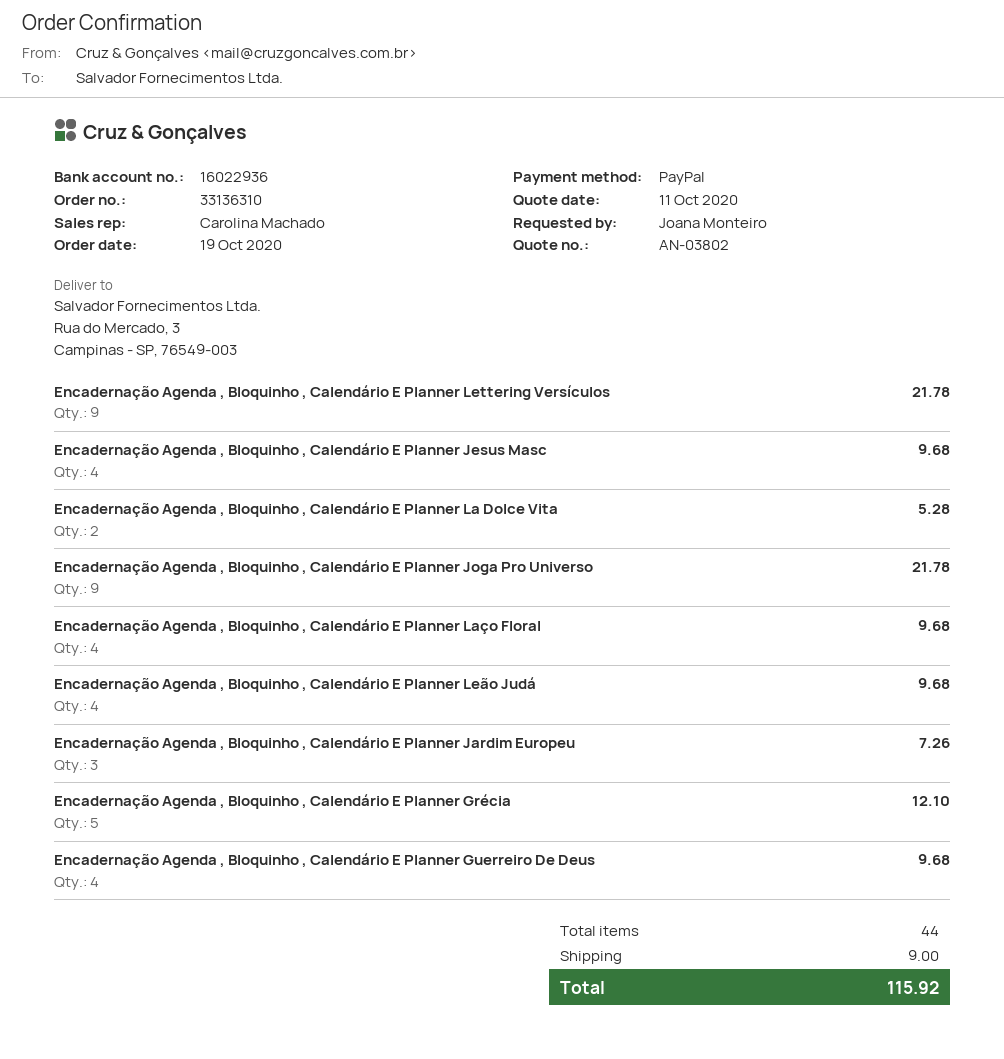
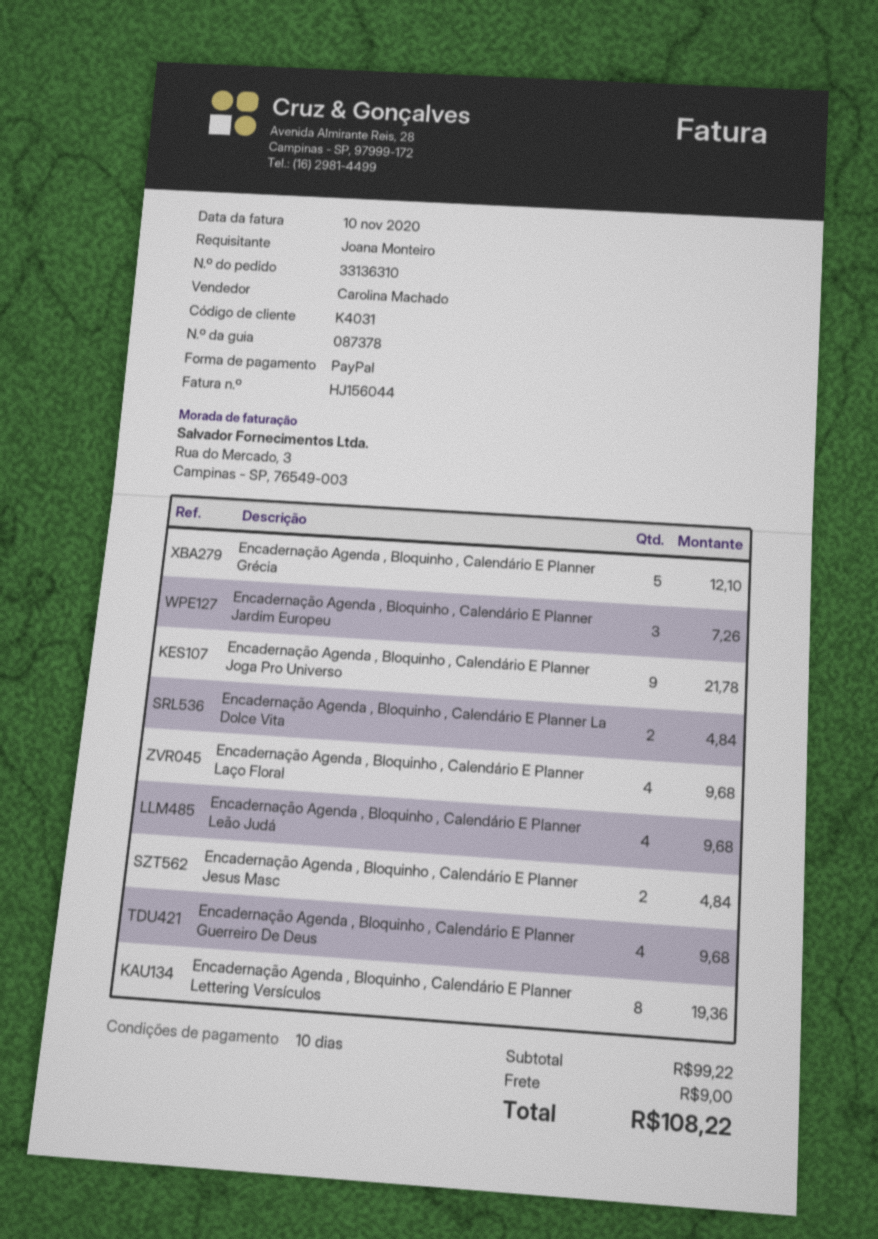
Encadernação Agenda , Bloquinho , Calendário E Planner Lettering Versículos: 9 for 21.78 -> 8 for 19.36
Encadernação Agenda , Bloquinho , Calendário E Planner Jesus Masc: 4 for 9.68 -> 2 for 4.84
Encadernação Agenda , Bloquinho , Calendário E Planner La Dolce Vita: 2 for 5.28 -> 2 for 4.84
total: 115.92 -> 108.22

